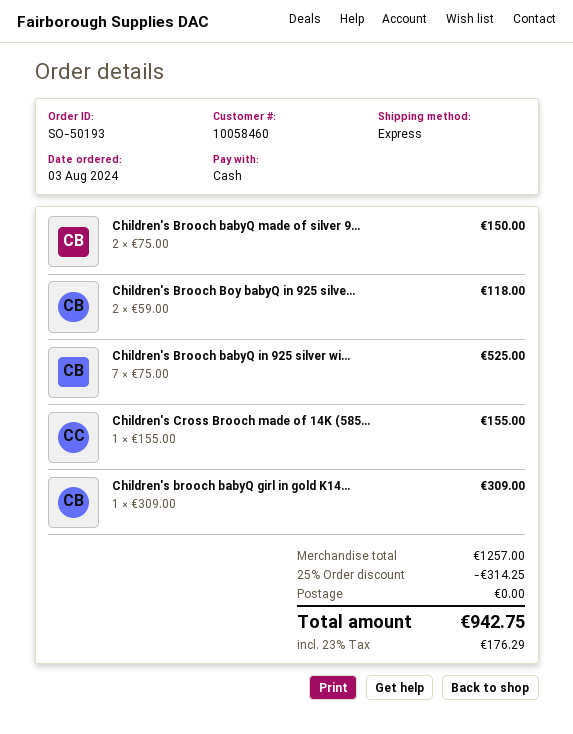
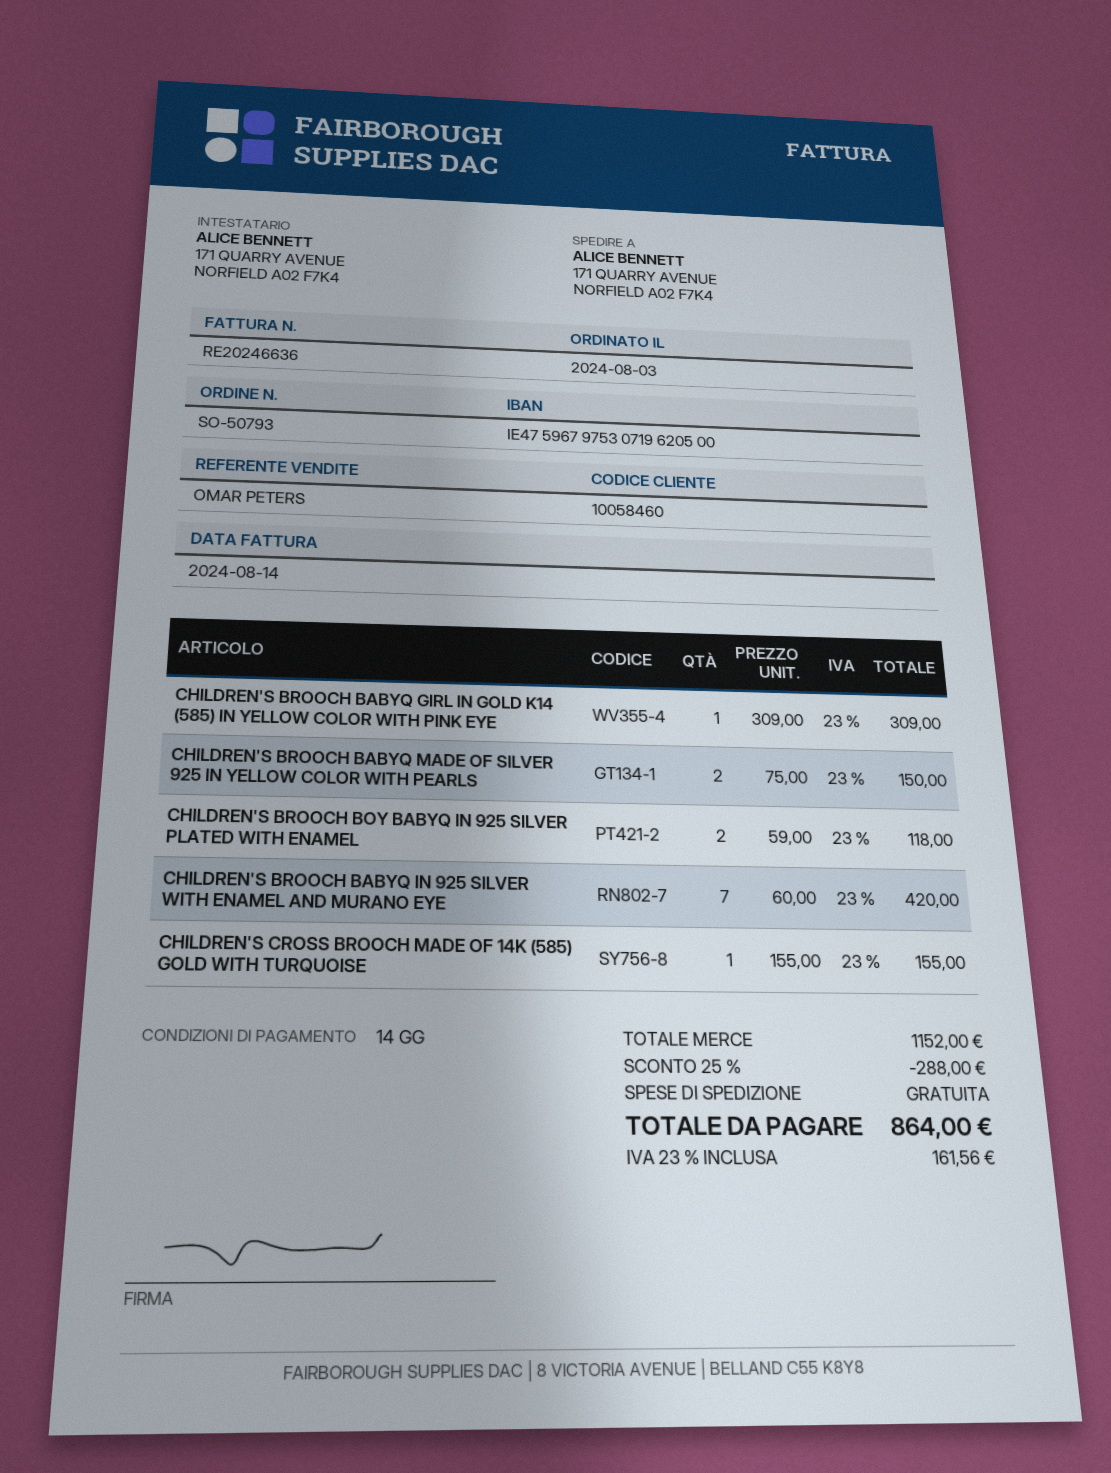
order number: SO-50193 -> SO-50793
Children's Brooch babyQ in 925 silver wi...: 7 x 75.00 = 525.00 -> 7 x 60.00 = 420.00
subtotal: 1257.00 -> 1152.00
discount: 25% = 314.25 -> 25% = 288.00
tax: 23% = 176.29 -> 23% = 161.56
total: 942.75 -> 864.00

